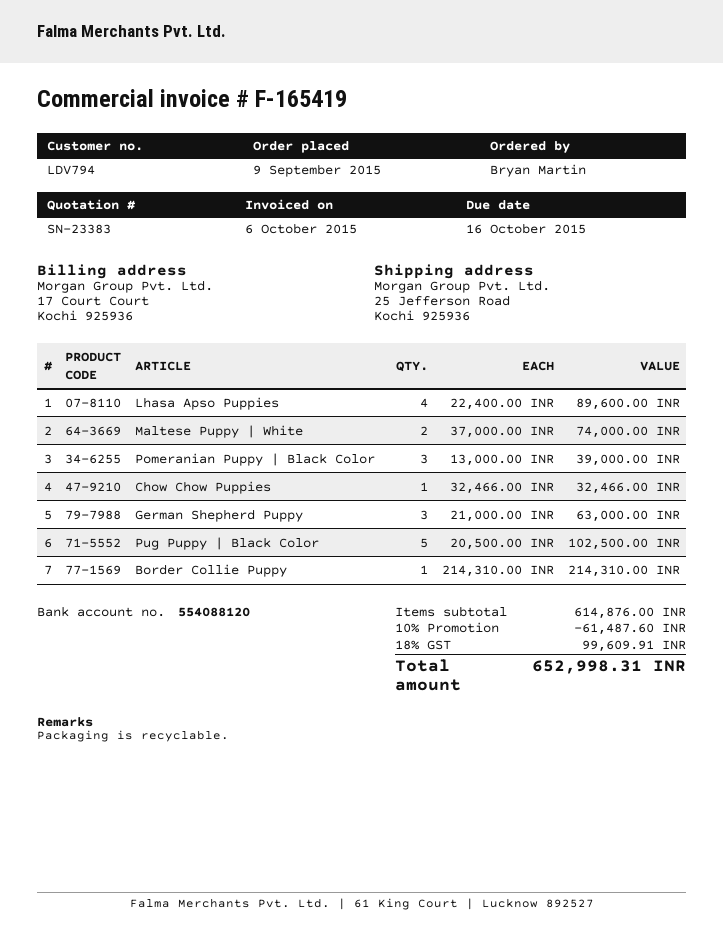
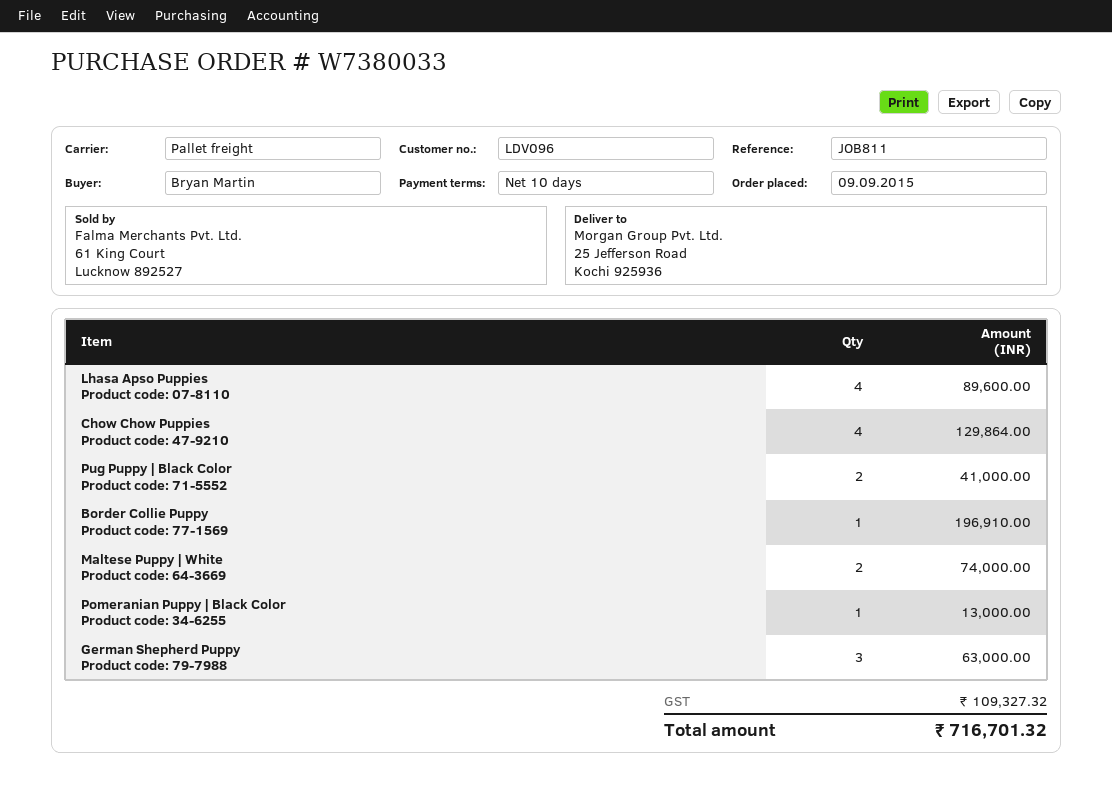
customer number: LDV794 -> LDV096
Pomeranian Puppy | Black Color: 3 for 39000.00 -> 1 for 13000.00
Chow Chow Puppies: 1 for 32466.00 -> 4 for 129864.00
Pug Puppy | Black Color: 5 for 102500.00 -> 2 for 41000.00
Border Collie Puppy: 1 for 214310.00 -> 1 for 196910.00
discount: 10% = 61487.60 -> none
tax: 99609.91 -> 109327.32
total: 652998.31 -> 716701.32

